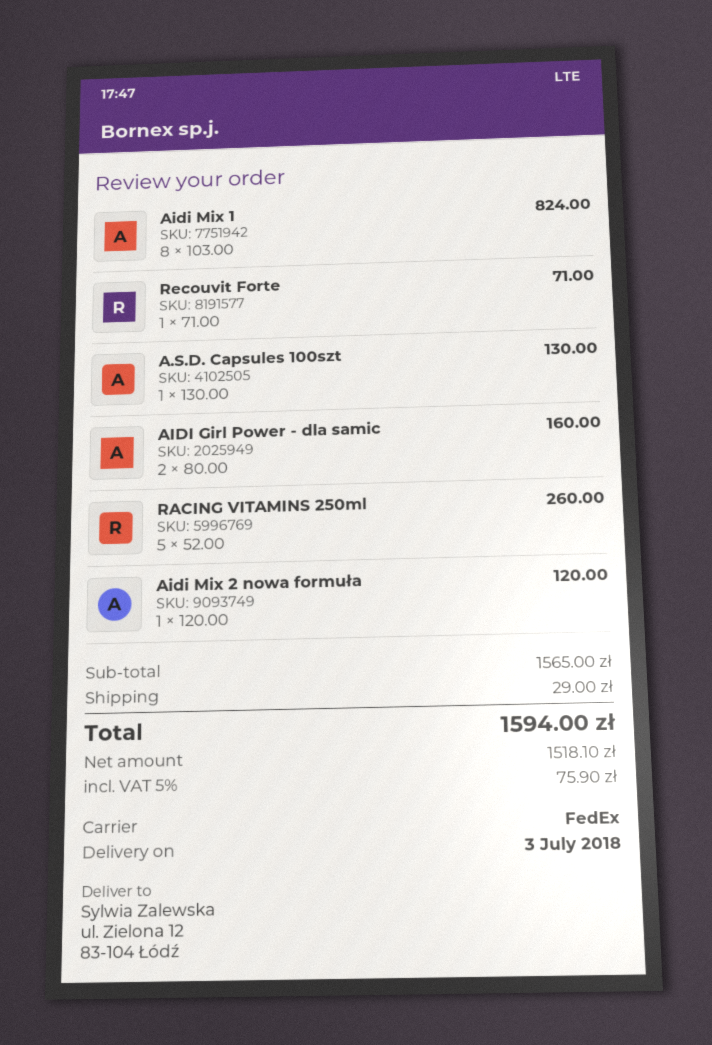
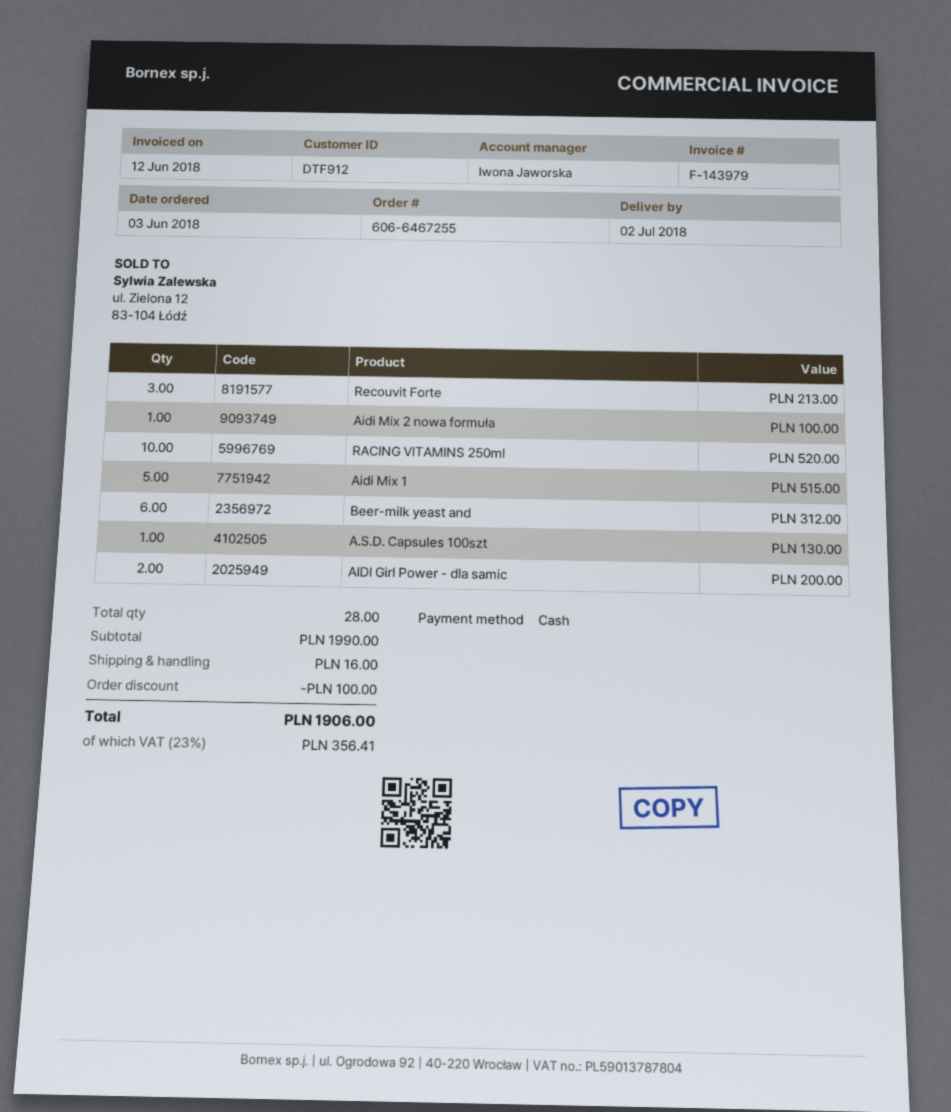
delivery date: 2018-07-03 -> 2018-07-02
Aidi Mix 1: 8 for 824.00 -> 5 for 515.00
Recouvit Forte: 1 for 71.00 -> 3 for 213.00
AIDI Girl Power - dla samic: 2 for 160.00 -> 2 for 200.00
RACING VITAMINS 250ml: 5 for 260.00 -> 10 for 520.00
Aidi Mix 2 nowa formuła: 1 for 120.00 -> 1 for 100.00
Beer-milk yeast and: none -> 6 for 312.00
subtotal: 1565.00 -> 1990.00
discount: none -> 100.00
shipping: 29.00 -> 16.00
tax: 5% = 75.90 -> 23% = 356.41
total: 1594.00 -> 1906.00

